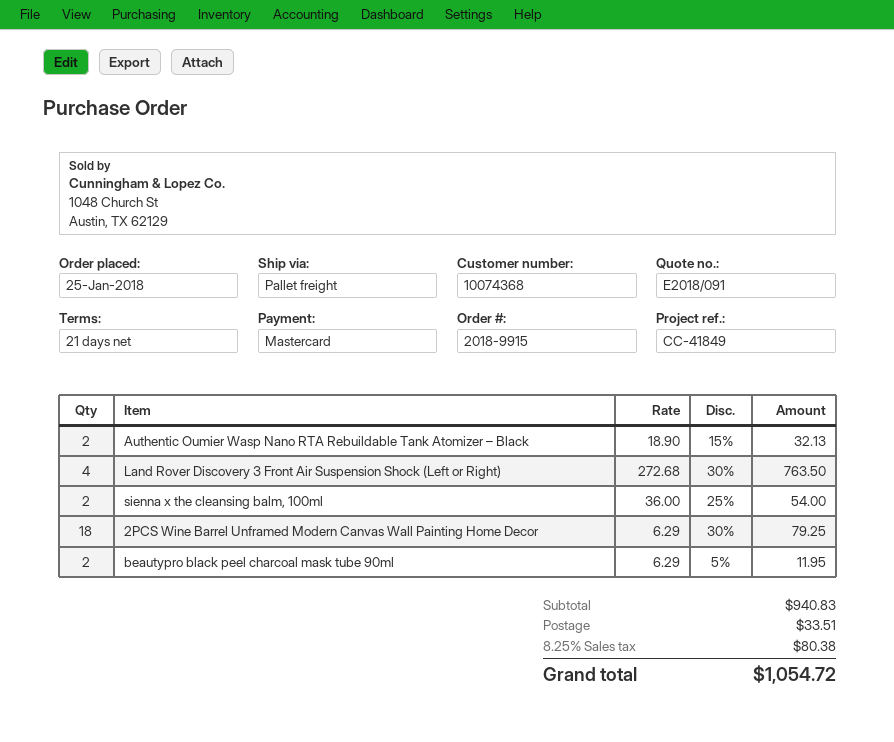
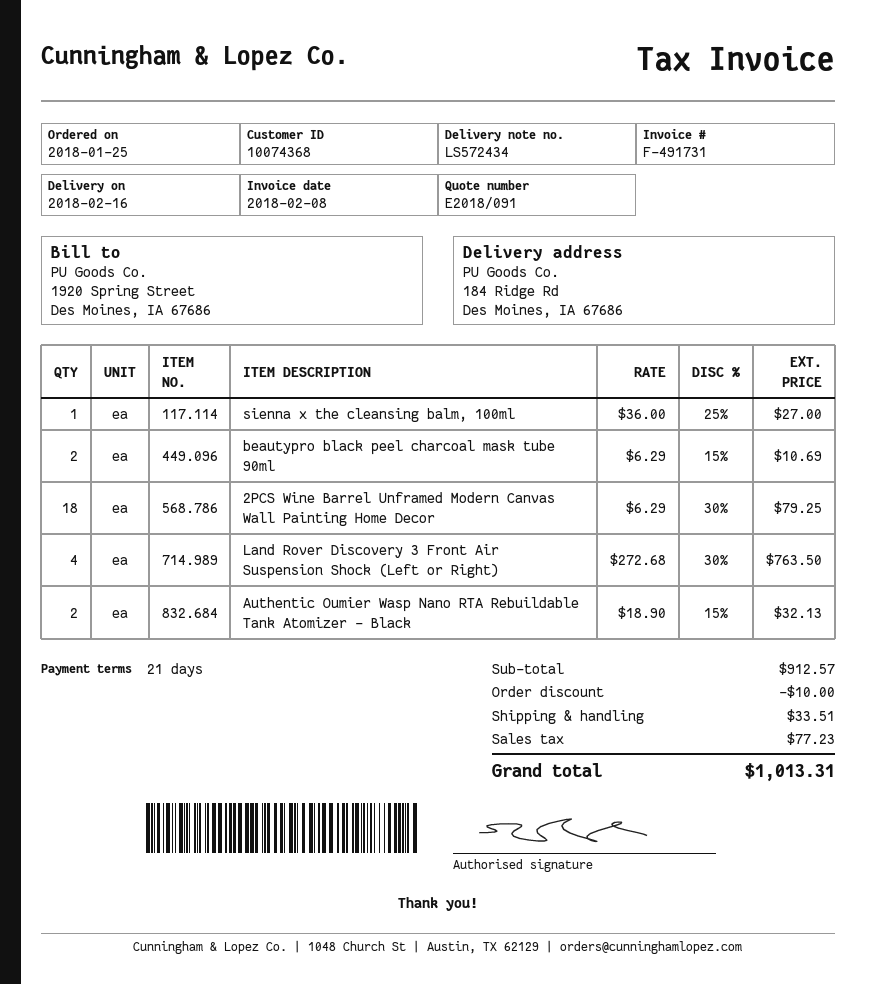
sienna x the cleansing balm, 100ml: 2 x 36.00 - 25% = 54.00 -> 1 x 36.00 - 25% = 27.00
beautypro black peel charcoal mask tube 90ml: 2 x 6.29 - 5% = 11.95 -> 2 x 6.29 - 15% = 10.69
subtotal: 940.83 -> 912.57
discount: none -> 10.00
tax: 80.38 -> 77.23
total: 1054.72 -> 1013.31

